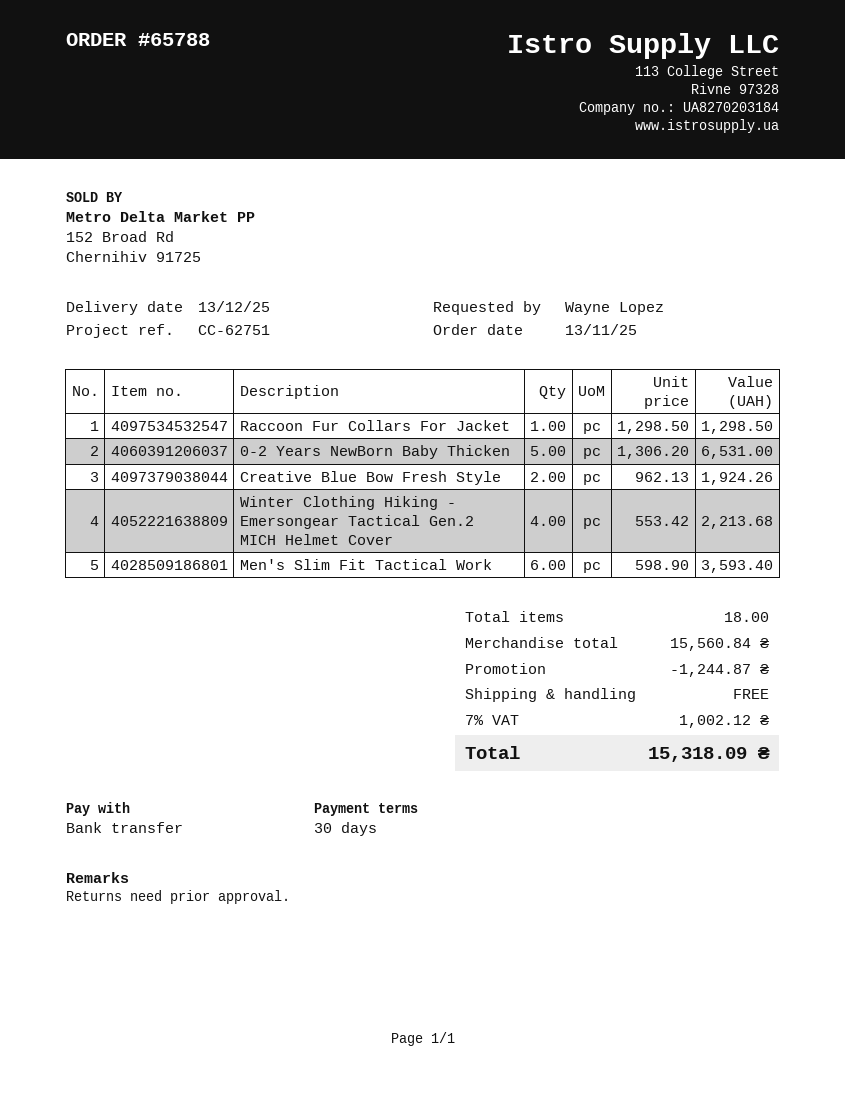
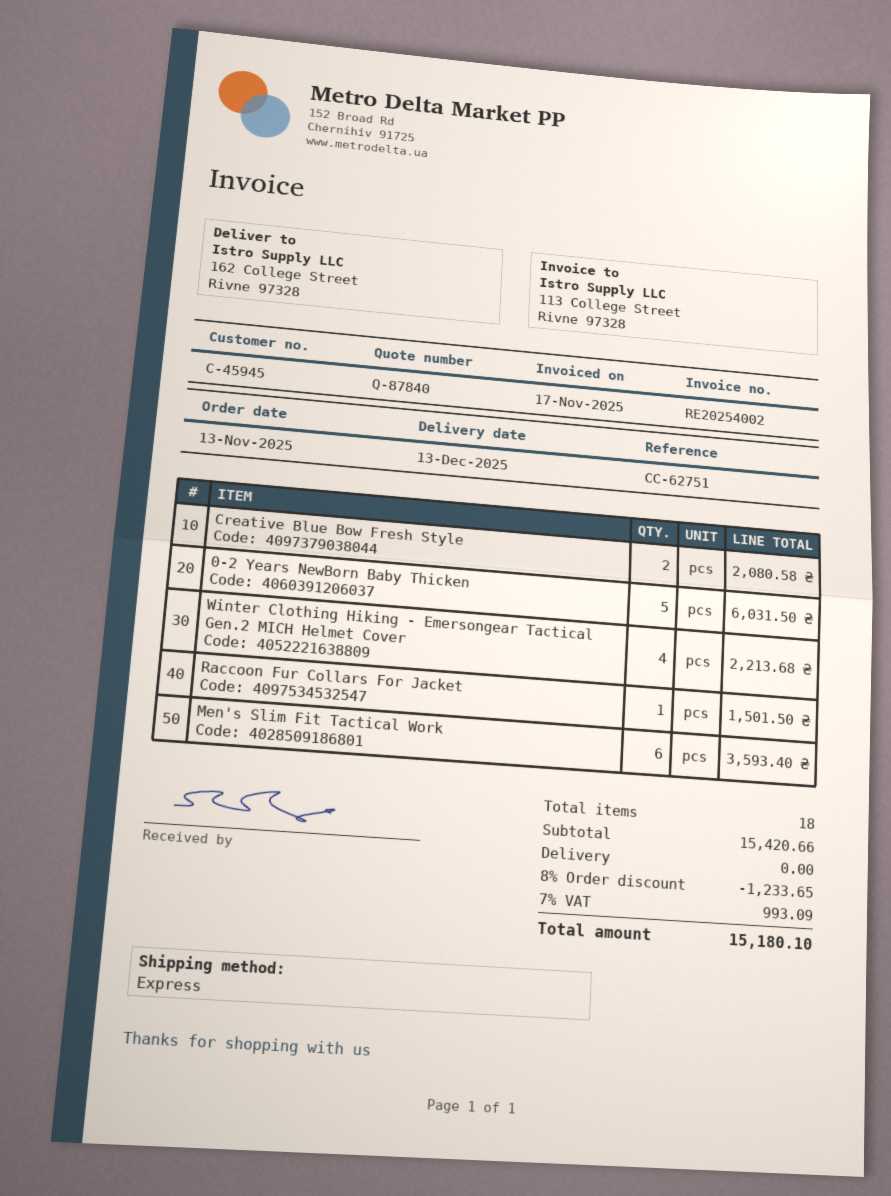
Raccoon Fur Collars For Jacket: 1 for 1298.50 -> 1 for 1501.50
0-2 Years NewBorn Baby Thicken: 5 for 6531.00 -> 5 for 6031.50
Creative Blue Bow Fresh Style: 2 for 1924.26 -> 2 for 2080.58
subtotal: 15560.84 -> 15420.66
discount: 1244.87 -> 1233.65
tax: 7% = 1002.12 -> 7% = 993.09
total: 15318.09 -> 15180.10

